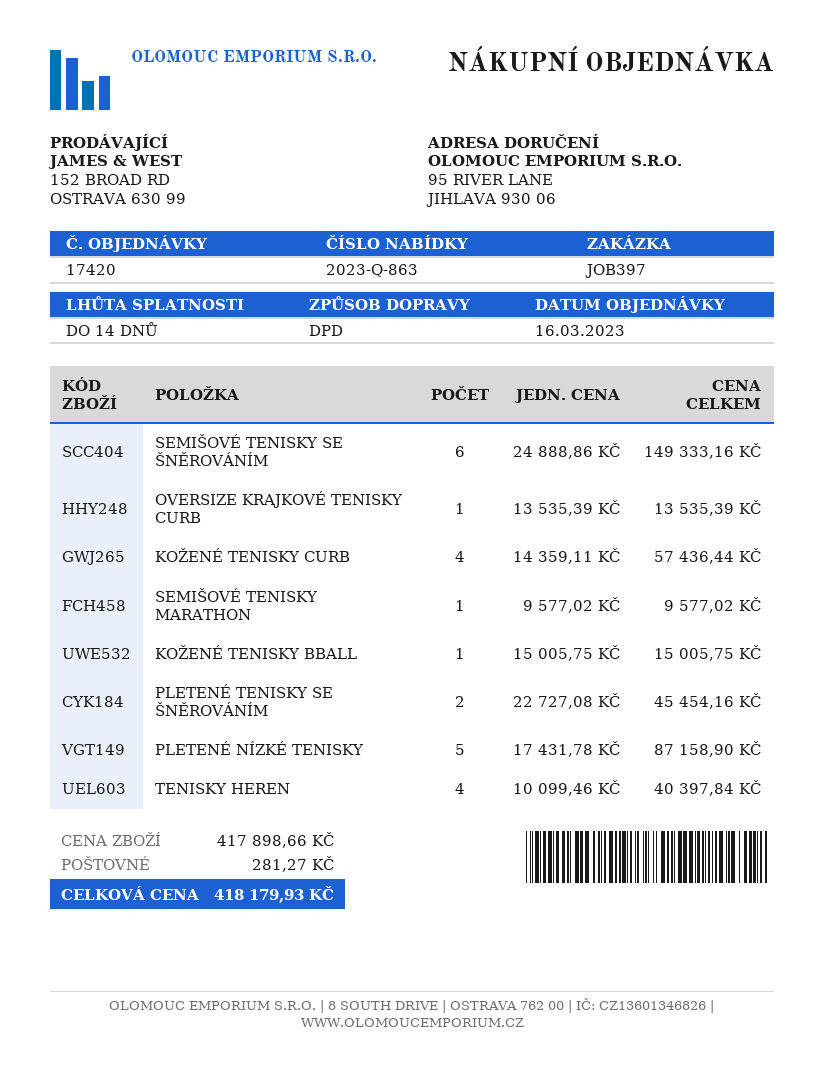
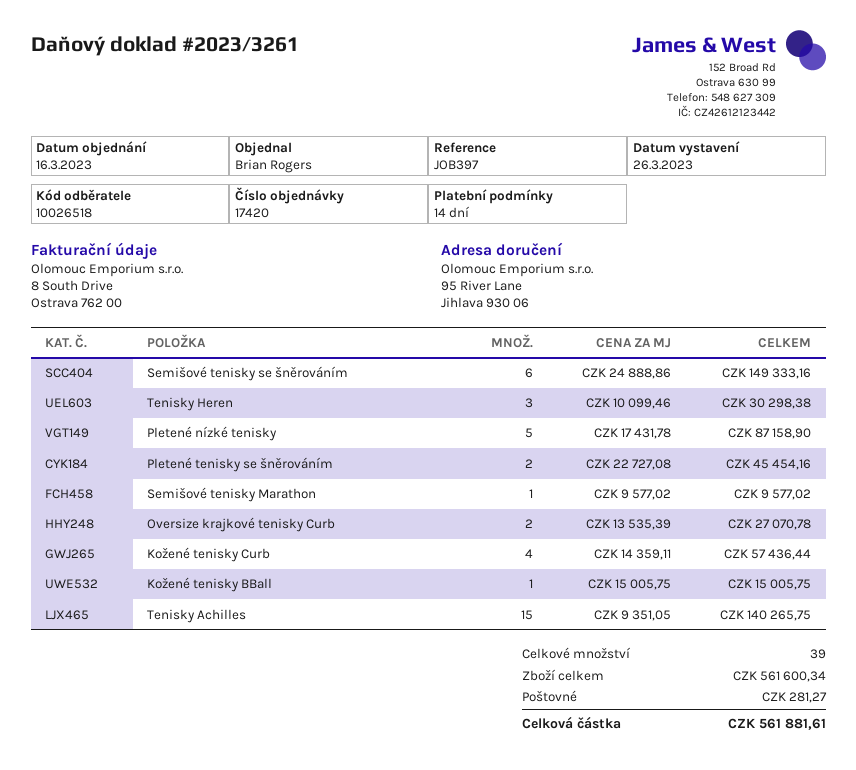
OVERSIZE KRAJKOVÉ TENISKY CURB: 1 x 13535.39 = 13535.39 -> 2 x 13535.39 = 27070.78
TENISKY HEREN: 4 x 10099.46 = 40397.84 -> 3 x 10099.46 = 30298.38
Tenisky Achilles: none -> 15 x 9351.05 = 140265.75
subtotal: 417898.66 -> 561600.34
total: 418179.93 -> 561881.61

